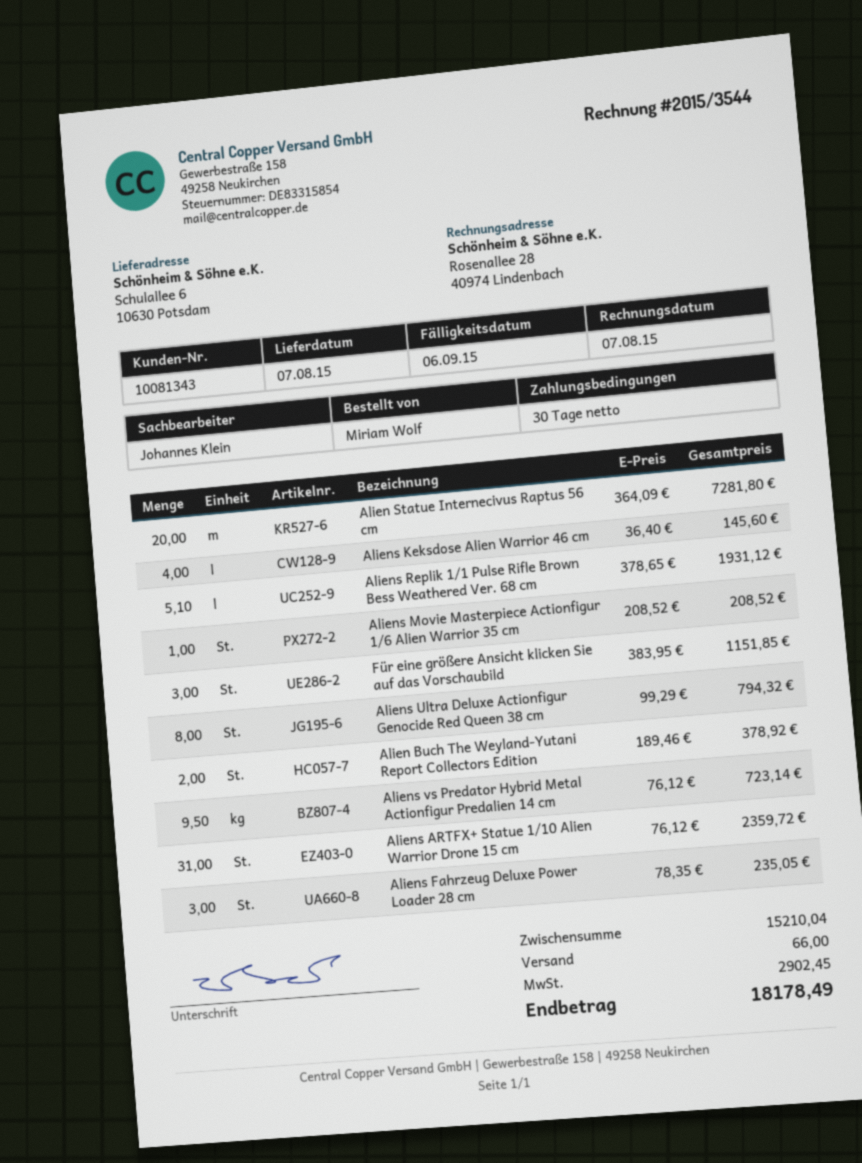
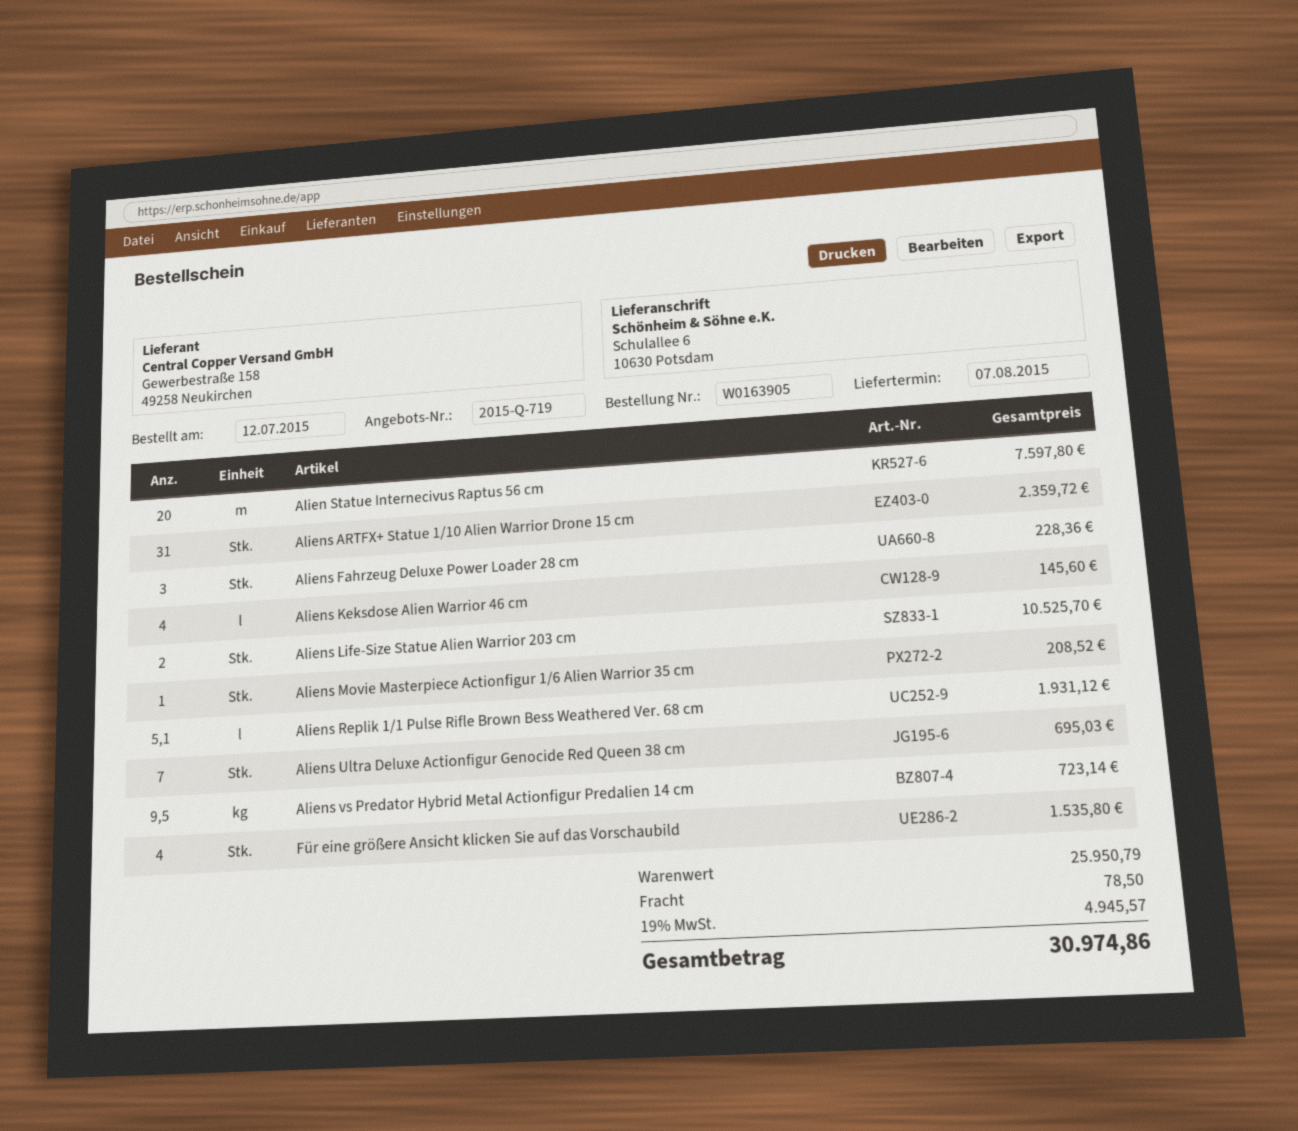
Alien Statue Internecivus Raptus 56 cm: 20 for 7281.80 -> 20 for 7597.80
Für eine größere Ansicht klicken Sie auf das Vorschaubild: 3 for 1151.85 -> 4 for 1535.80
Aliens Ultra Deluxe Actionfigur Genocide Red Queen 38 cm: 8 for 794.32 -> 7 for 695.03
Alien Buch The Weyland-Yutani Report Collectors Edition: 2 for 378.92 -> none
Aliens Fahrzeug Deluxe Power Loader 28 cm: 3 for 235.05 -> 3 for 228.36
Aliens Life-Size Statue Alien Warrior 203 cm: none -> 2 for 10525.70
subtotal: 15210.04 -> 25950.79
shipping: 66.00 -> 78.50
tax: 2902.45 -> 4945.57
total: 18178.49 -> 30974.86

